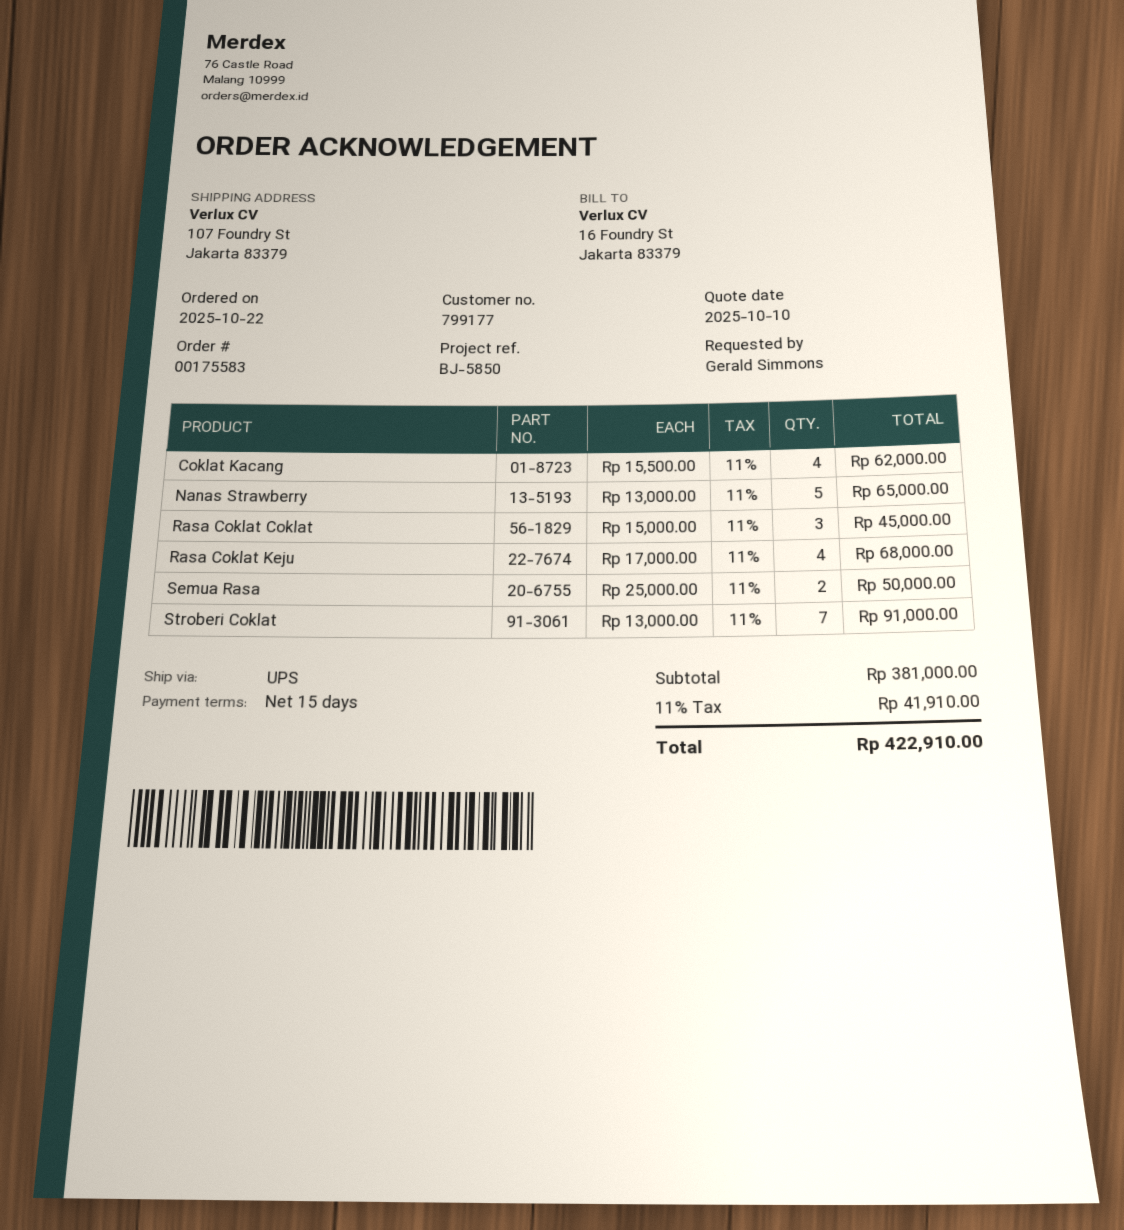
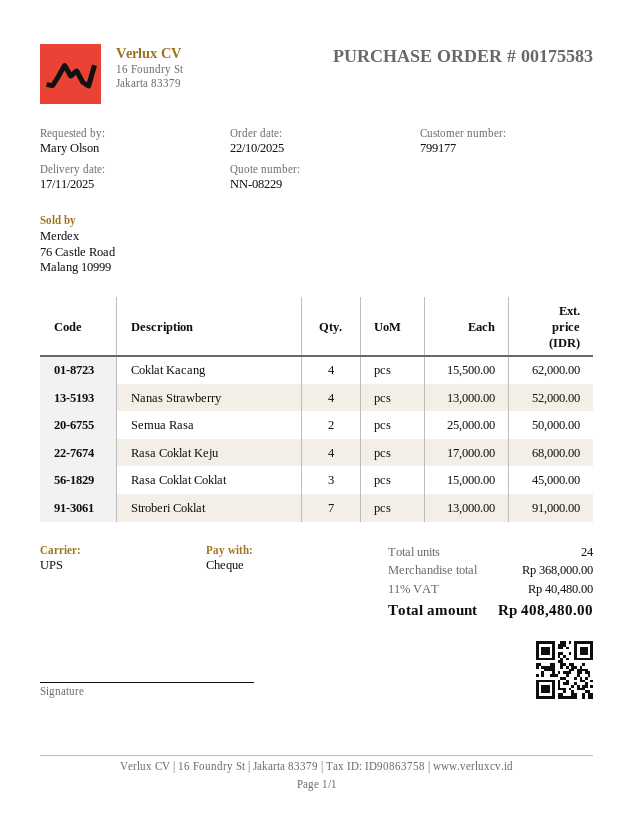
ordered by: Gerald Simmons -> Mary Olson
Nanas Strawberry: 5 x 13000.00 = 65000.00 -> 4 x 13000.00 = 52000.00
subtotal: 381000.00 -> 368000.00
tax: 11% = 41910.00 -> 11% = 40480.00
total: 422910.00 -> 408480.00

